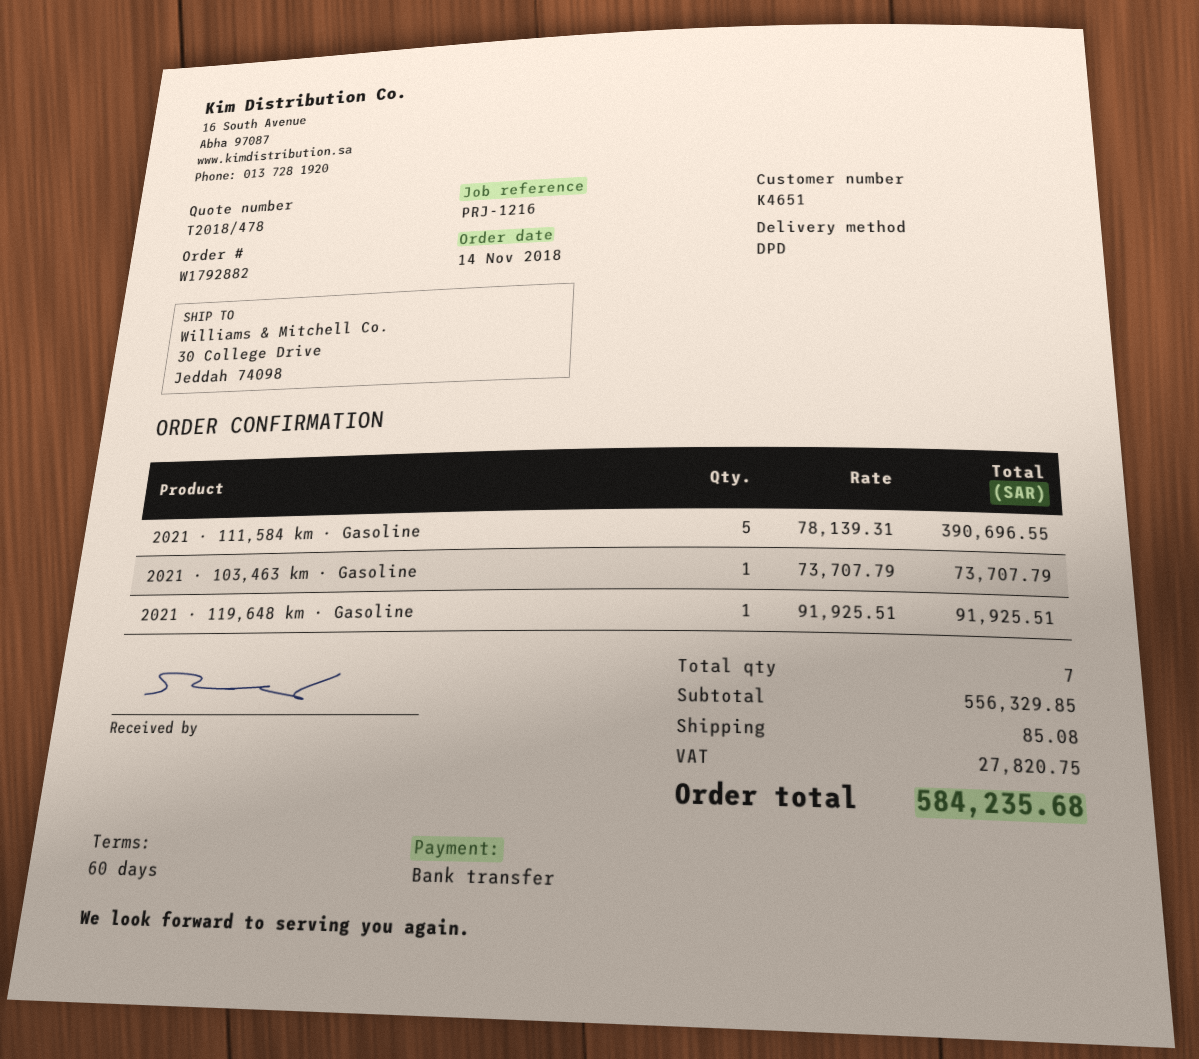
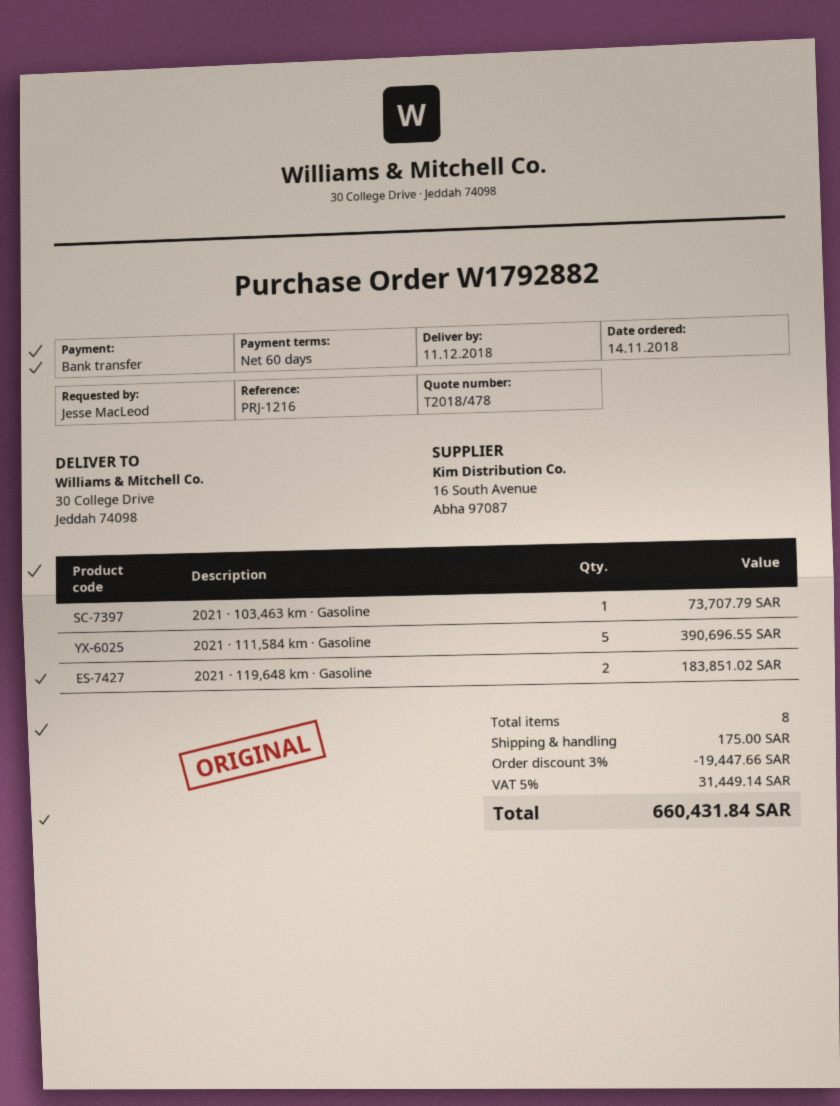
2021 · 119,648 km · Gasoline: 1 for 91925.51 -> 2 for 183851.02
total quantity: 7 -> 8
discount: none -> 3% = 19447.66
shipping: 85.08 -> 175.00
tax: 27820.75 -> 31449.14
total: 584235.68 -> 660431.84

